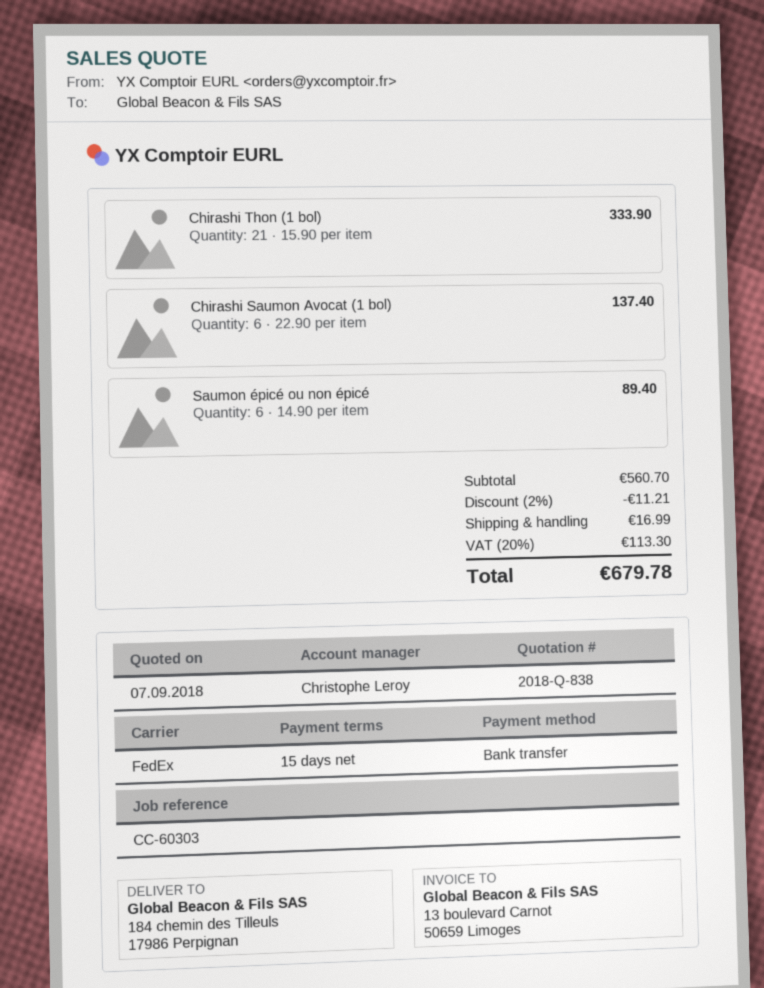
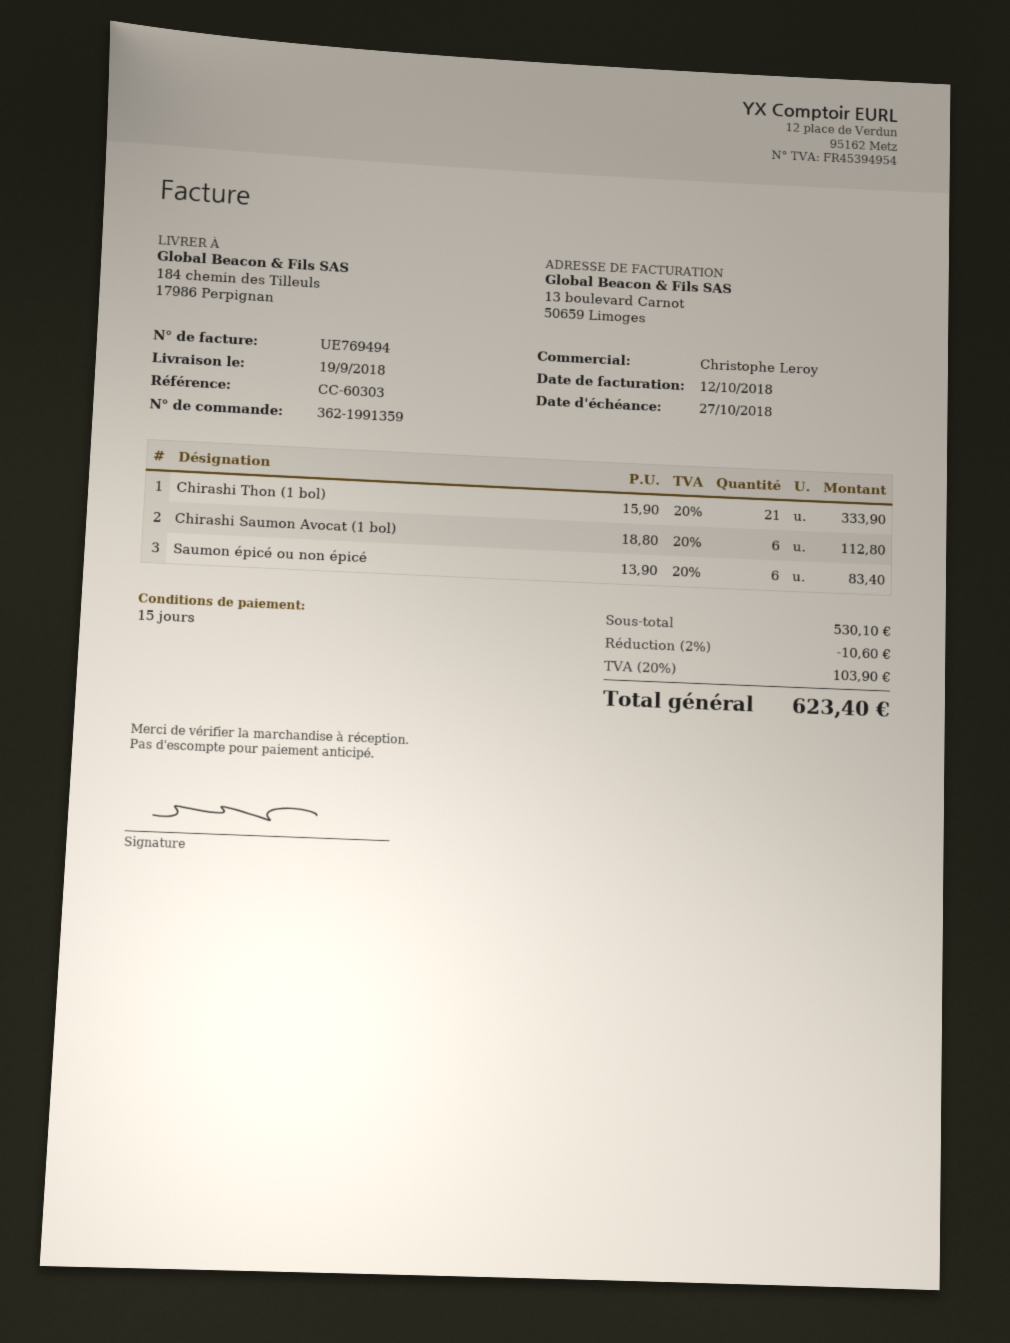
Chirashi Saumon Avocat (1 bol): 6 x 22.90 = 137.40 -> 6 x 18.80 = 112.80
Saumon épicé ou non épicé: 6 x 14.90 = 89.40 -> 6 x 13.90 = 83.40
subtotal: 560.70 -> 530.10
discount: 2% = 11.21 -> 2% = 10.60
shipping: 16.99 -> none
tax: 20% = 113.30 -> 20% = 103.90
total: 679.78 -> 623.40

